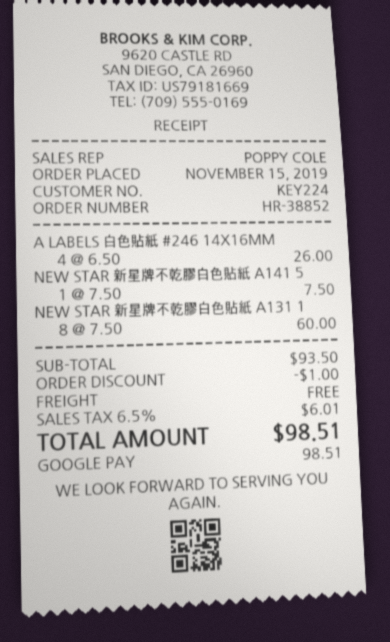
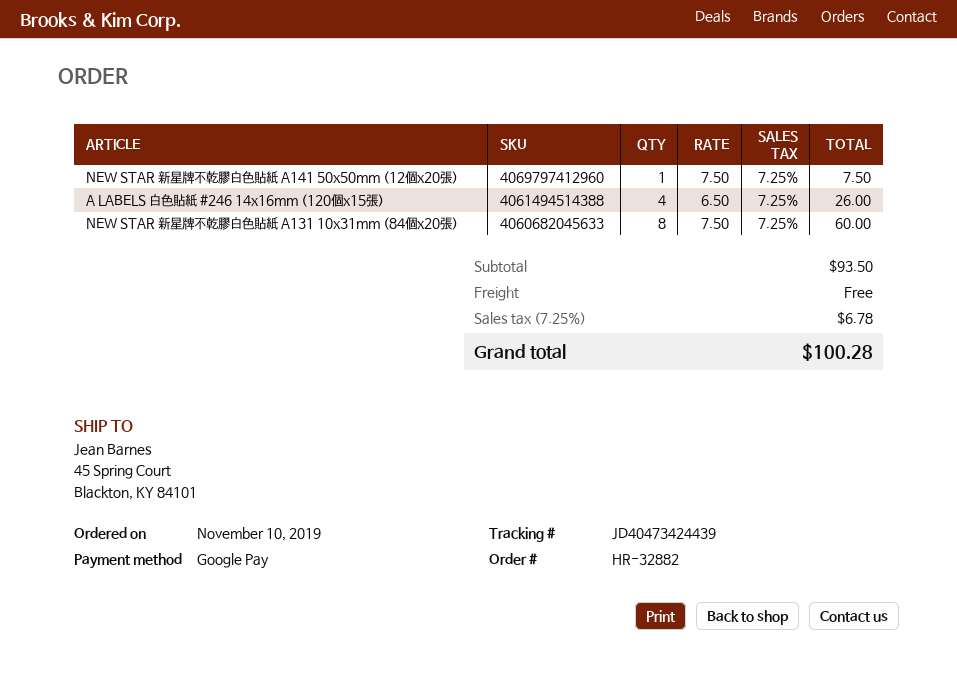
order number: HR-38852 -> HR-32882
order date: 2019-11-15 -> 2019-11-10
discount: 1.00 -> none
tax: 6.5% = 6.01 -> 7.25% = 6.78
total: 98.51 -> 100.28

